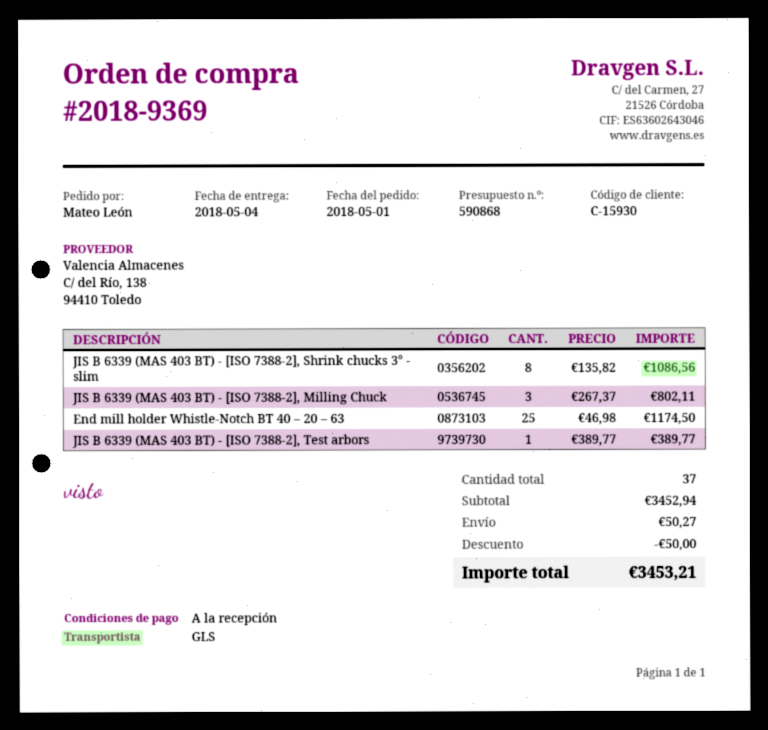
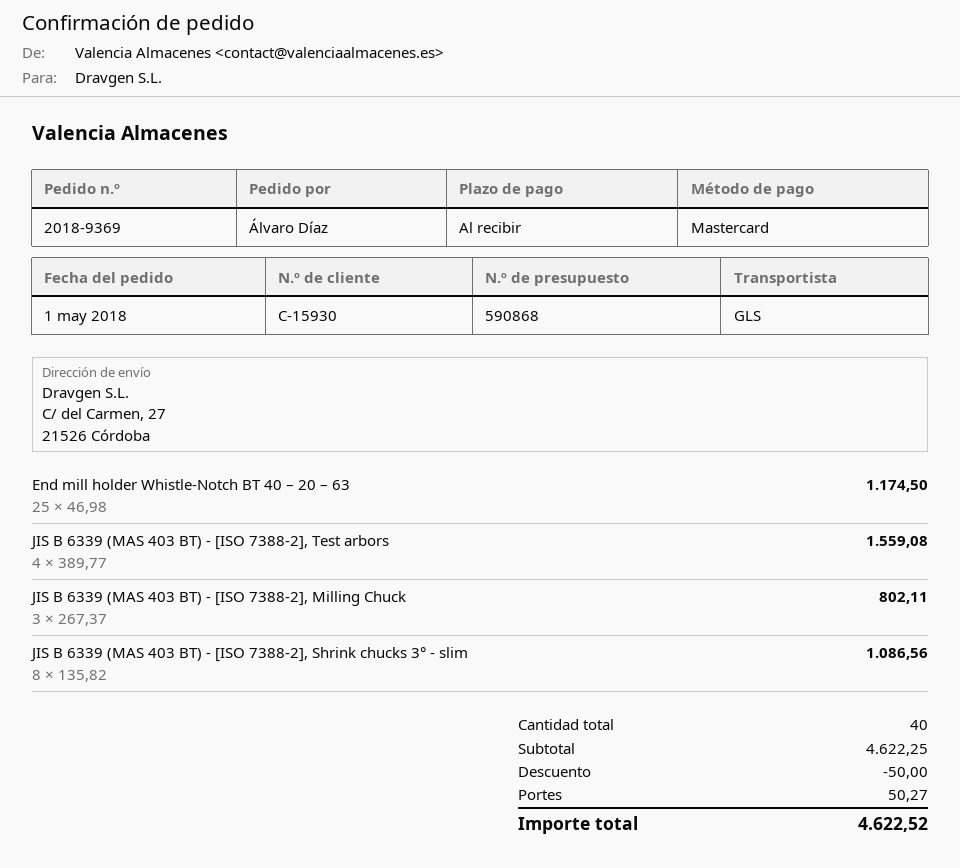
ordered by: Mateo León -> Álvaro Díaz
JIS B 6339 (MAS 403 BT) - [ISO 7388-2], Test arbors: 1 x 389.77 = 389.77 -> 4 x 389.77 = 1559.08
total quantity: 37 -> 40
subtotal: 3452.94 -> 4622.25
total: 3453.21 -> 4622.52

